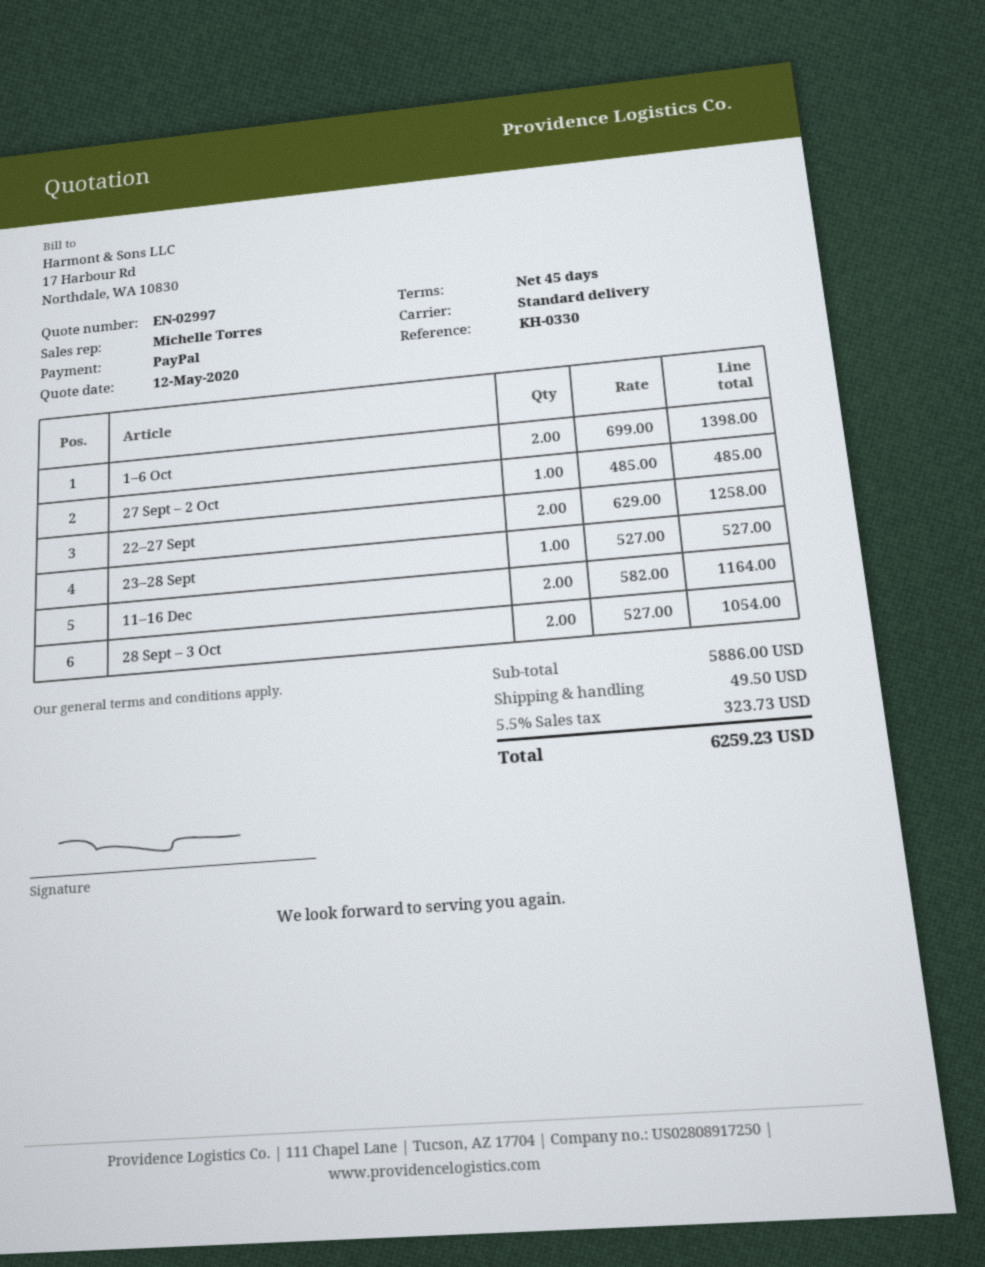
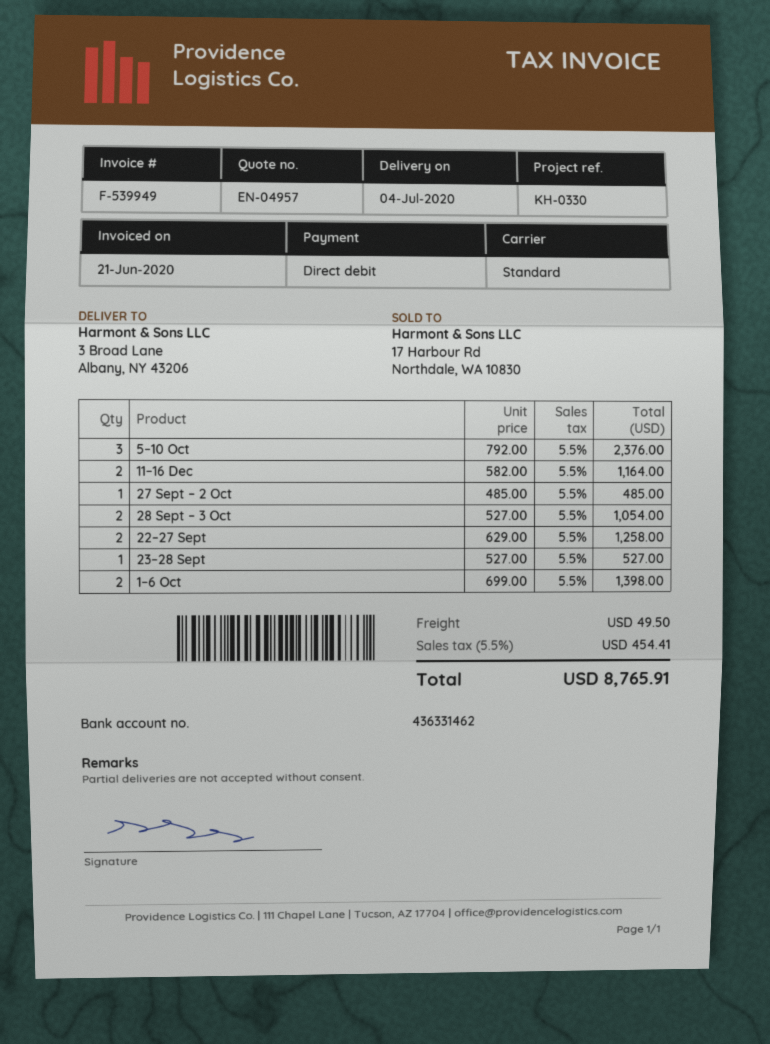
quote number: EN-02997 -> EN-04957
payment method: PayPal -> direct debit
5–10 Oct: none -> 3 x 792.00 = 2376.00
tax: 5.5% = 323.73 -> 5.5% = 454.41
total: 6259.23 -> 8765.91

